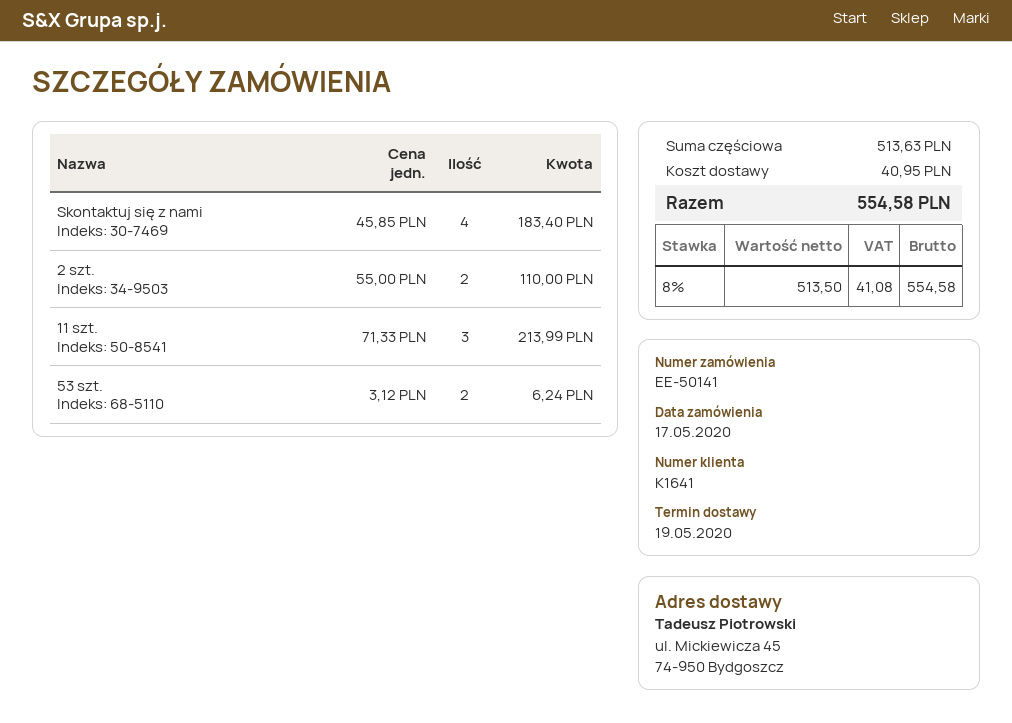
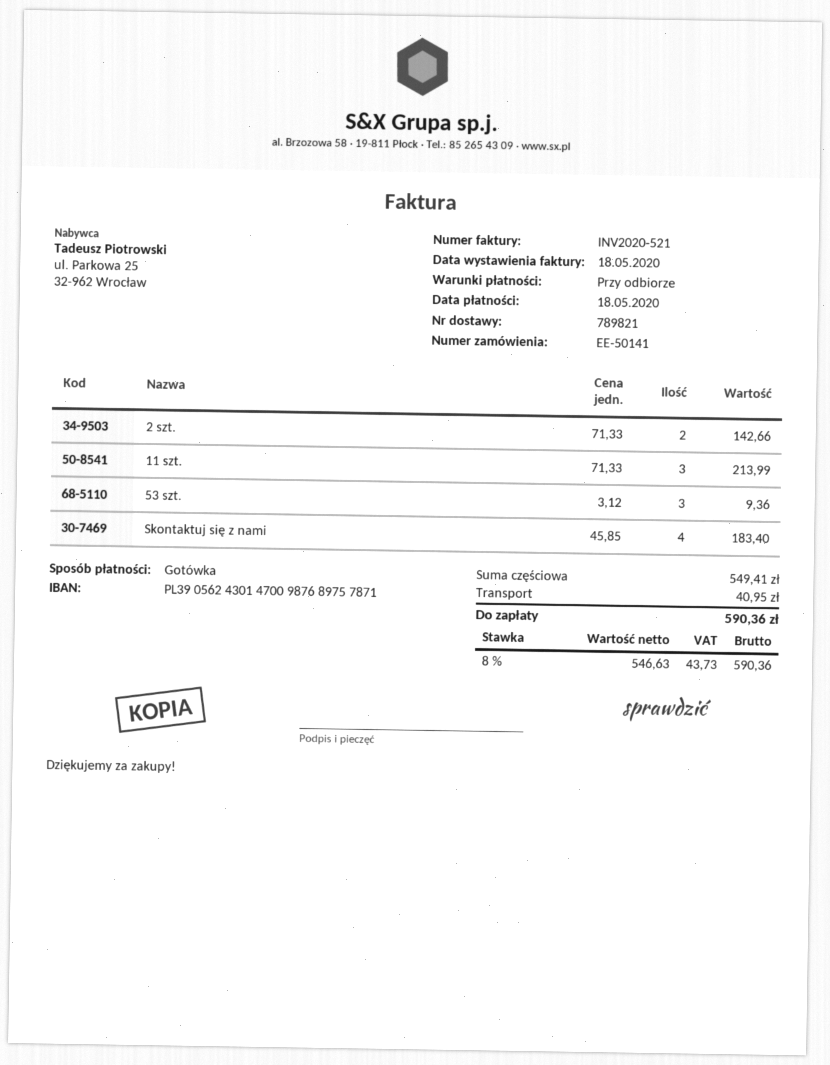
2 szt.: 2 x 55.00 = 110.00 -> 2 x 71.33 = 142.66
53 szt.: 2 x 3.12 = 6.24 -> 3 x 3.12 = 9.36
subtotal: 513.63 -> 549.41
net: 513.50 -> 546.63
tax: 8% = 41.08 -> 8% = 43.73
total: 554.58 -> 590.36

